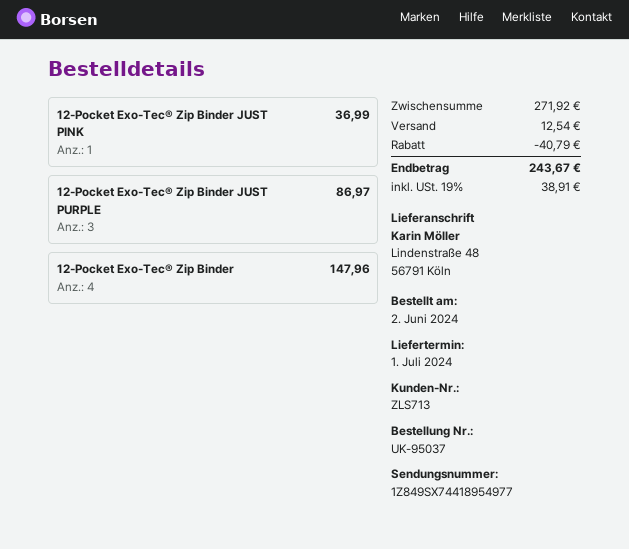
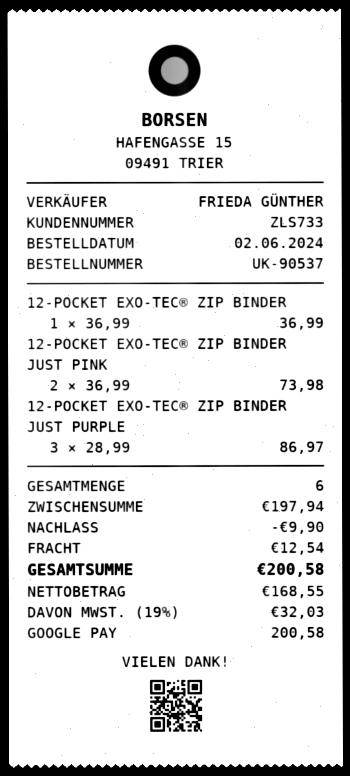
order number: UK-95037 -> UK-90537
customer number: ZLS713 -> ZLS733
12-Pocket Exo-Tec® Zip Binder JUST PINK: 1 for 36.99 -> 2 for 73.98
12-Pocket Exo-Tec® Zip Binder: 4 for 147.96 -> 1 for 36.99
subtotal: 271.92 -> 197.94
discount: 40.79 -> 9.90
tax: 19% = 38.91 -> 19% = 32.03
total: 243.67 -> 200.58

